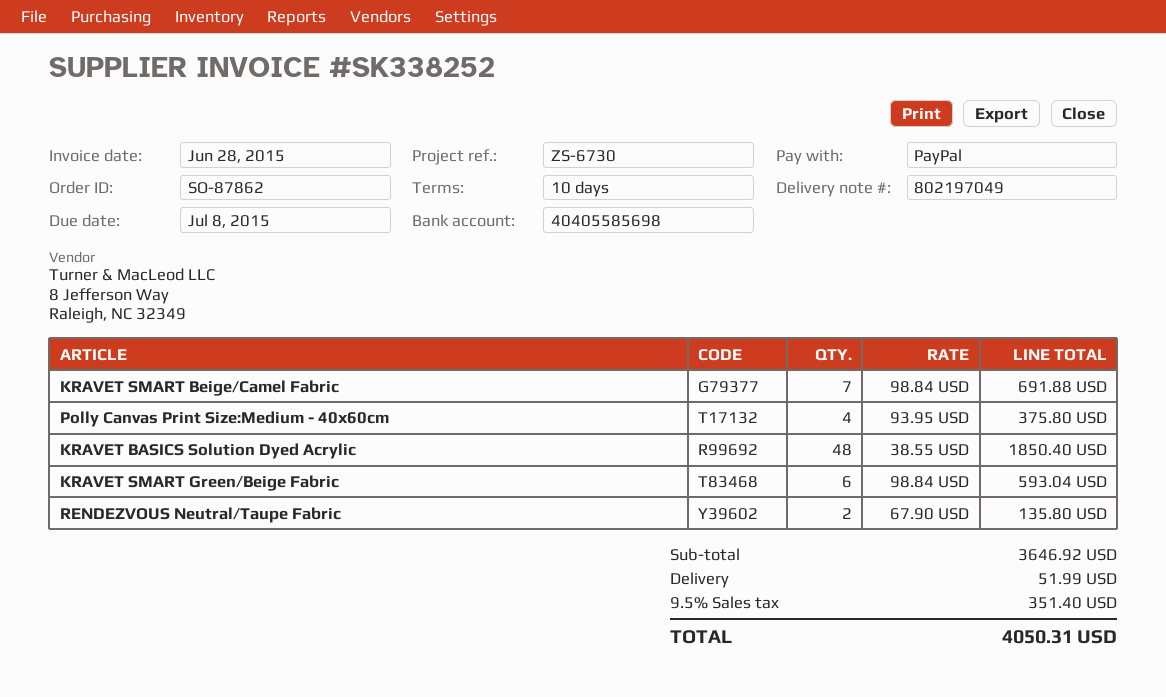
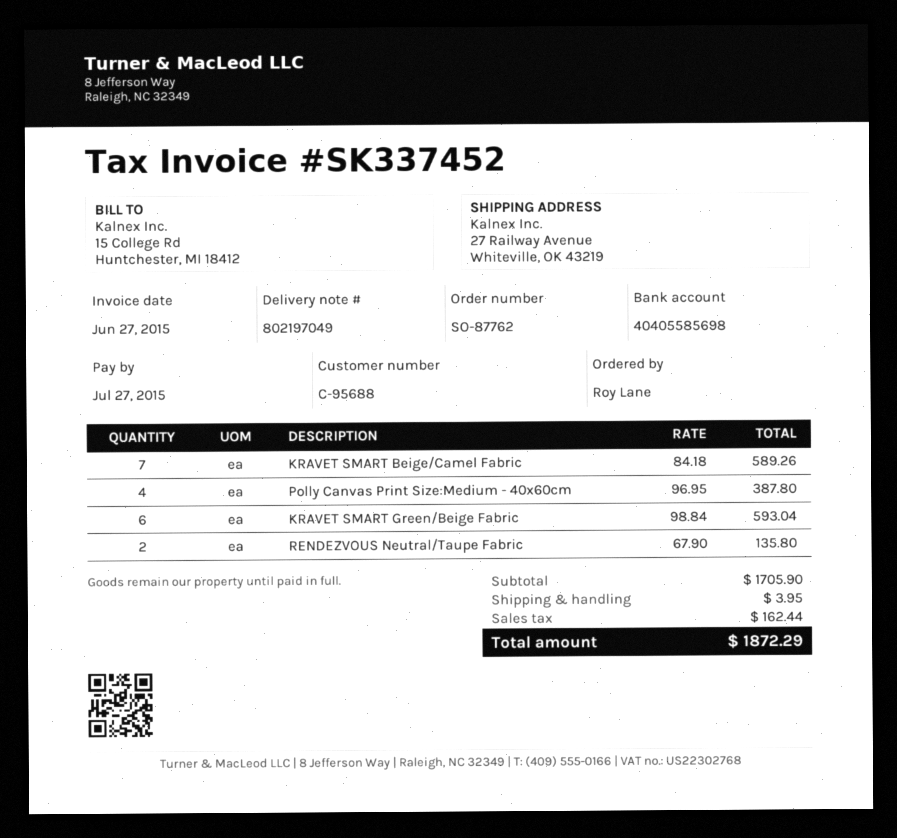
order number: SO-87862 -> SO-87762
invoice number: SK338252 -> SK337452
invoice date: 2015-06-28 -> 2015-06-27
due date: 2015-07-08 -> 2015-07-27
KRAVET SMART Beige/Camel Fabric: 7 x 98.84 = 691.88 -> 7 x 84.18 = 589.26
Polly Canvas Print Size:Medium - 40x60cm: 4 x 93.95 = 375.80 -> 4 x 96.95 = 387.80
KRAVET BASICS Solution Dyed Acrylic: 48 x 38.55 = 1850.40 -> none
subtotal: 3646.92 -> 1705.90
shipping: 51.99 -> 3.95
tax: 351.40 -> 162.44
total: 4050.31 -> 1872.29

